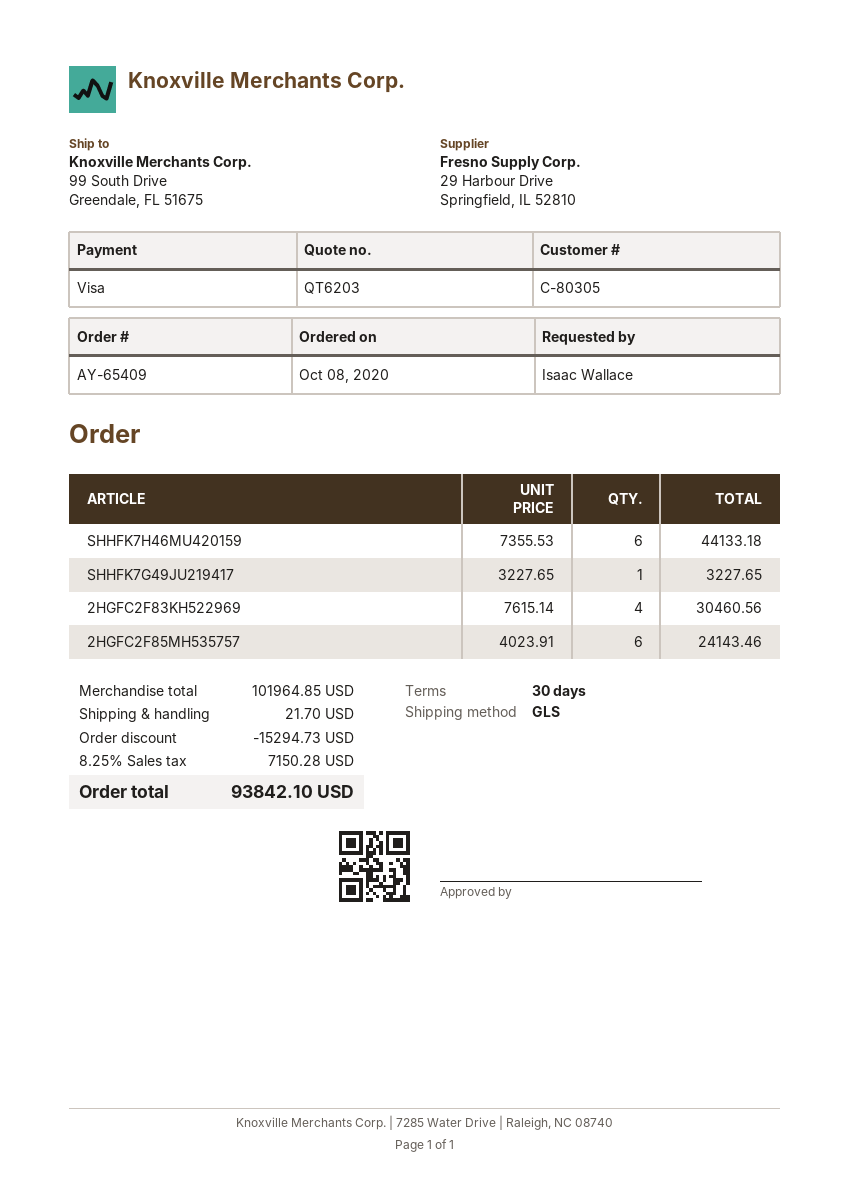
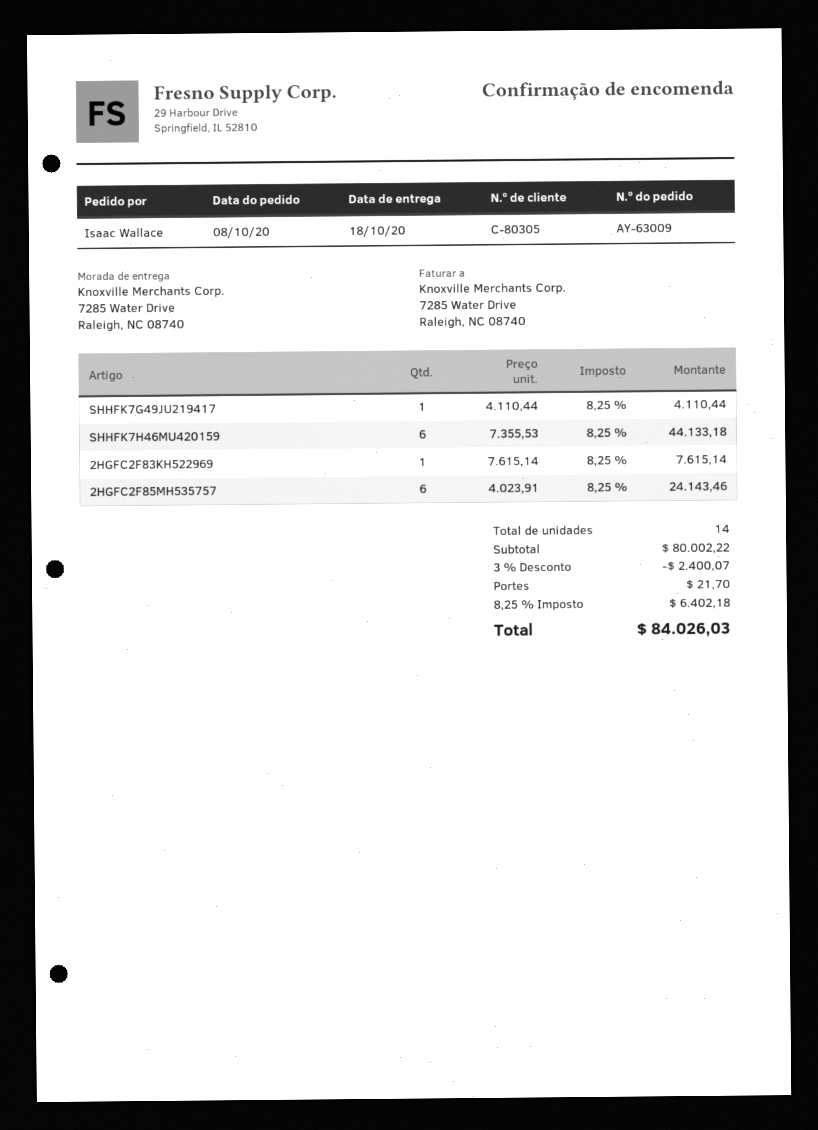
order number: AY-65409 -> AY-63009
ship to: 99 South Drive, Greendale, FL 51675 -> 7285 Water Drive, Raleigh, NC 08740
SHHFK7G49JU219417: 1 x 3227.65 = 3227.65 -> 1 x 4110.44 = 4110.44
2HGFC2F83KH522969: 4 x 7615.14 = 30460.56 -> 1 x 7615.14 = 7615.14
subtotal: 101964.85 -> 80002.22
discount: 15294.73 -> 2400.07
tax: 8.25% = 7150.28 -> 8.25% = 6402.18
total: 93842.10 -> 84026.03

